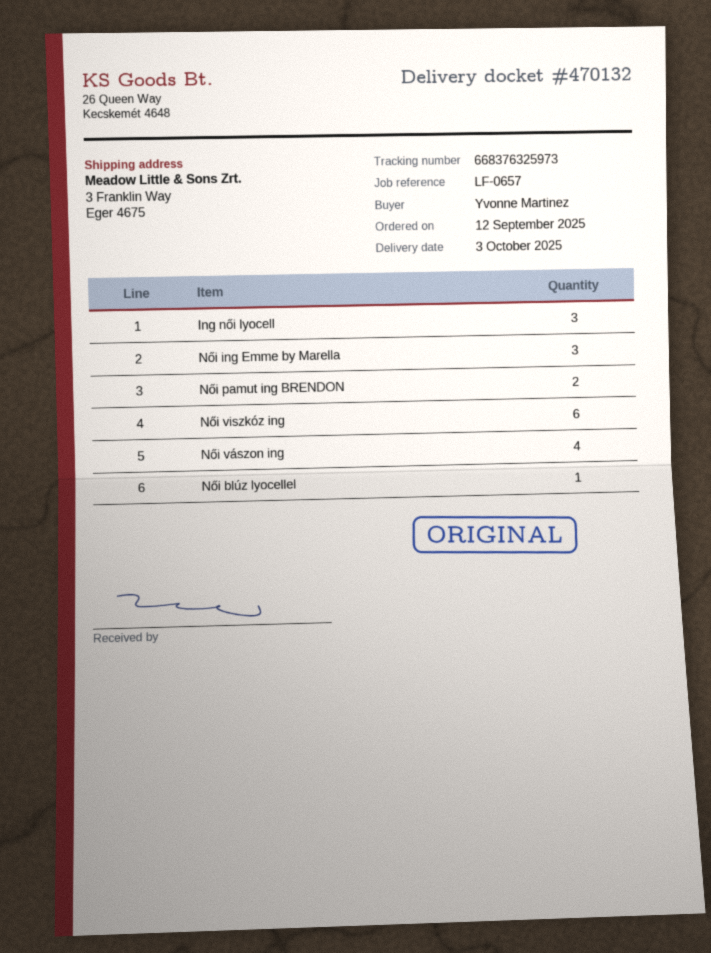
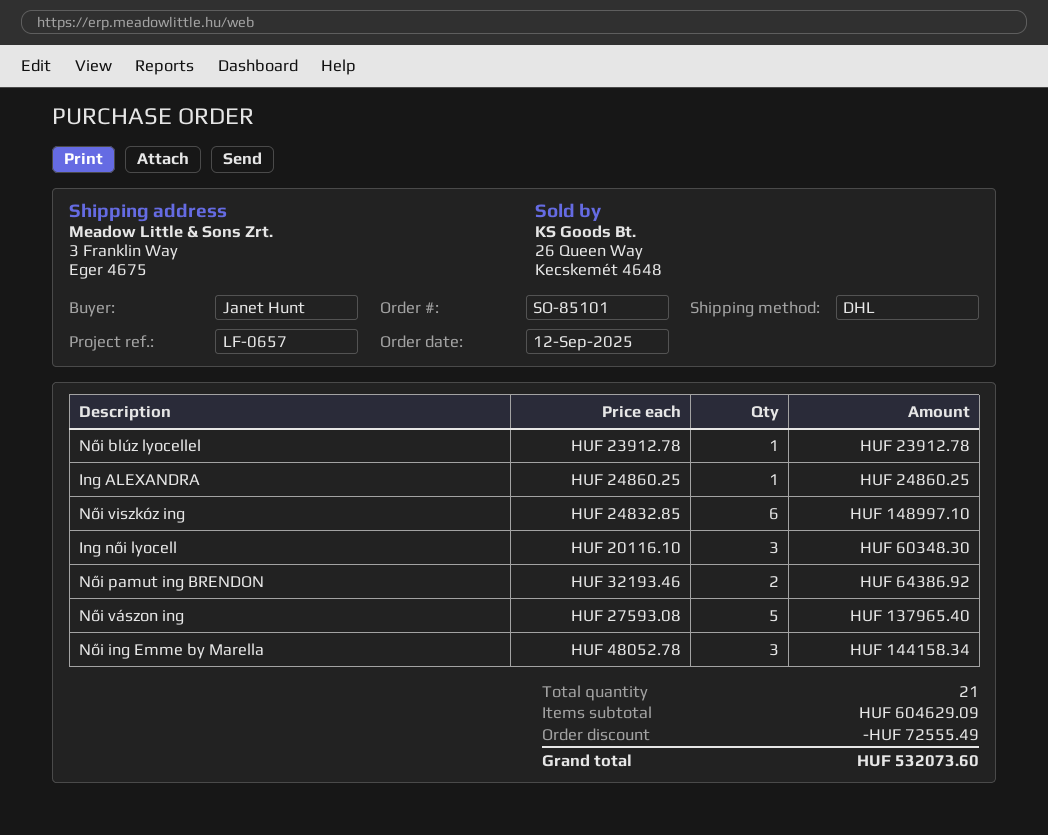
ordered by: Yvonne Martinez -> Janet Hunt
Női vászon ing: 4 -> 5
Ing ALEXANDRA: none -> 1

